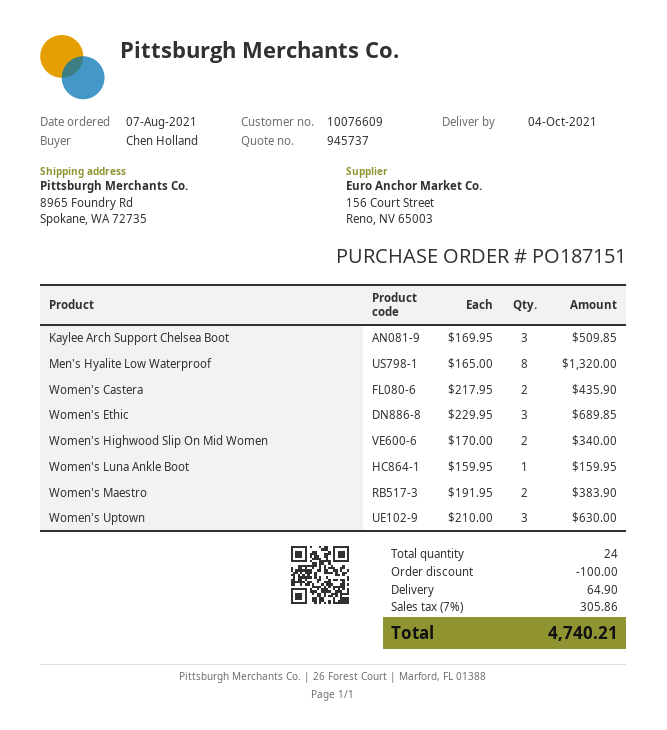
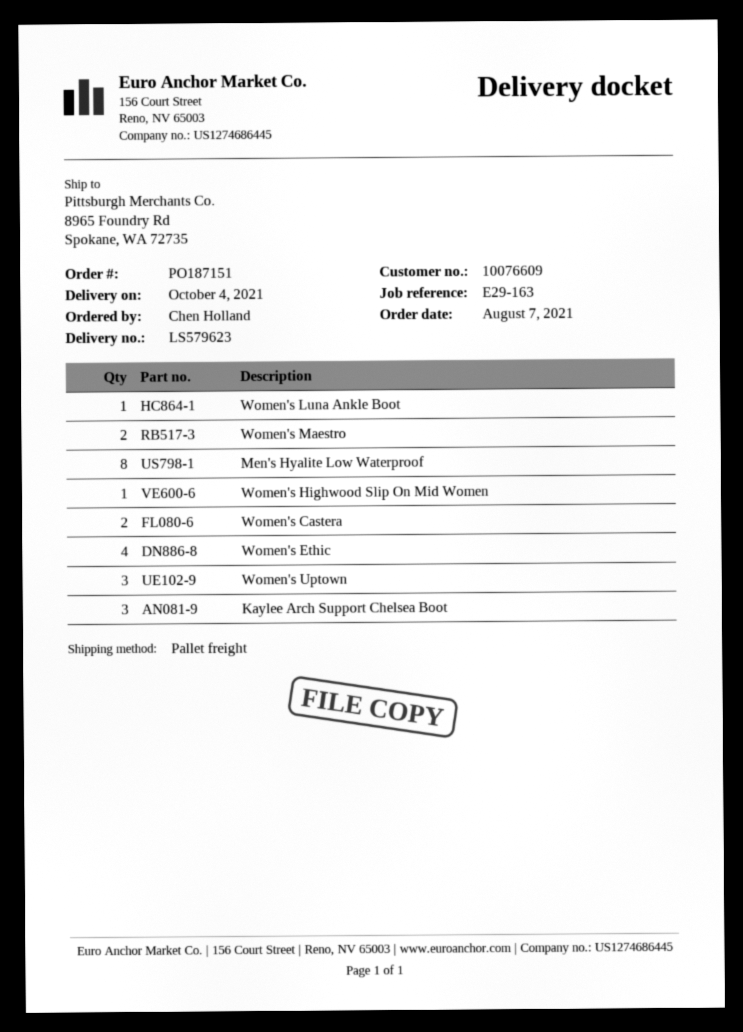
Women's Ethic: 3 -> 4
Women's Highwood Slip On Mid Women: 2 -> 1

